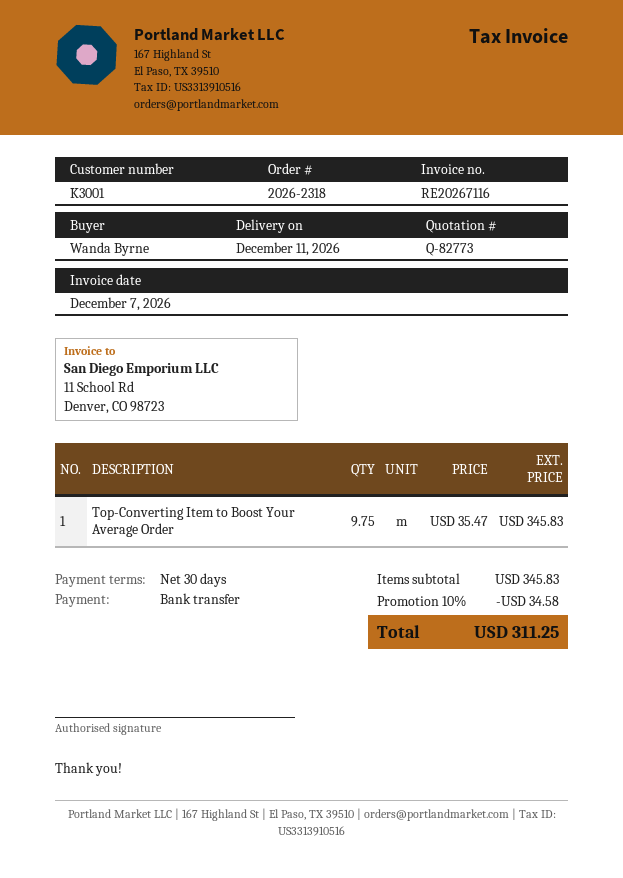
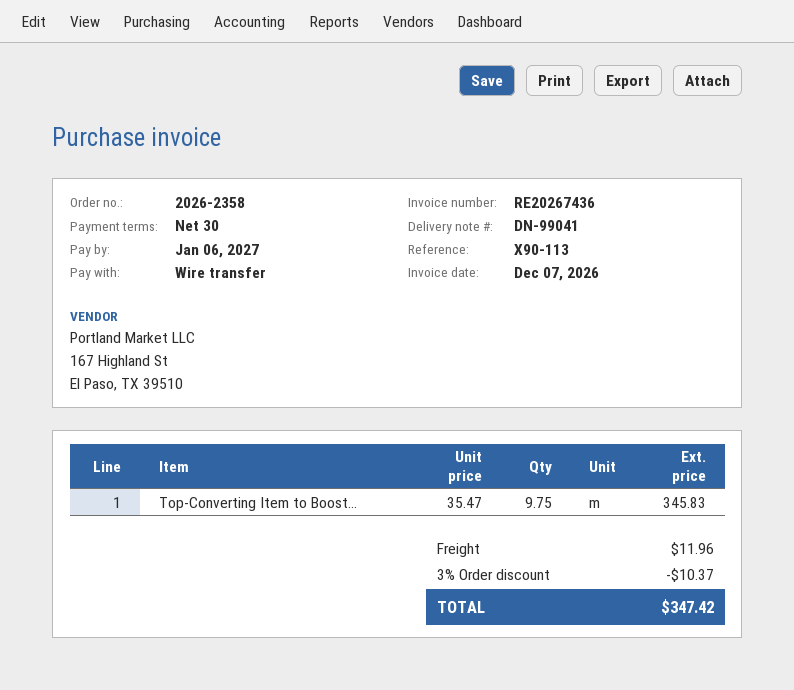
order number: 2026-2318 -> 2026-2358
invoice number: RE20267116 -> RE20267436
discount: 10% = 34.58 -> 3% = 10.37
shipping: none -> 11.96
total: 311.25 -> 347.42

